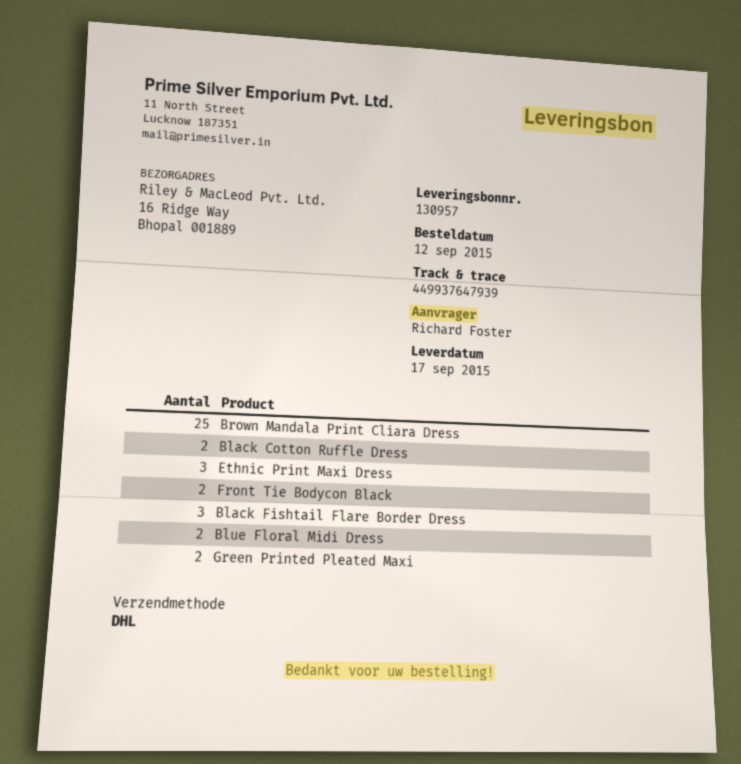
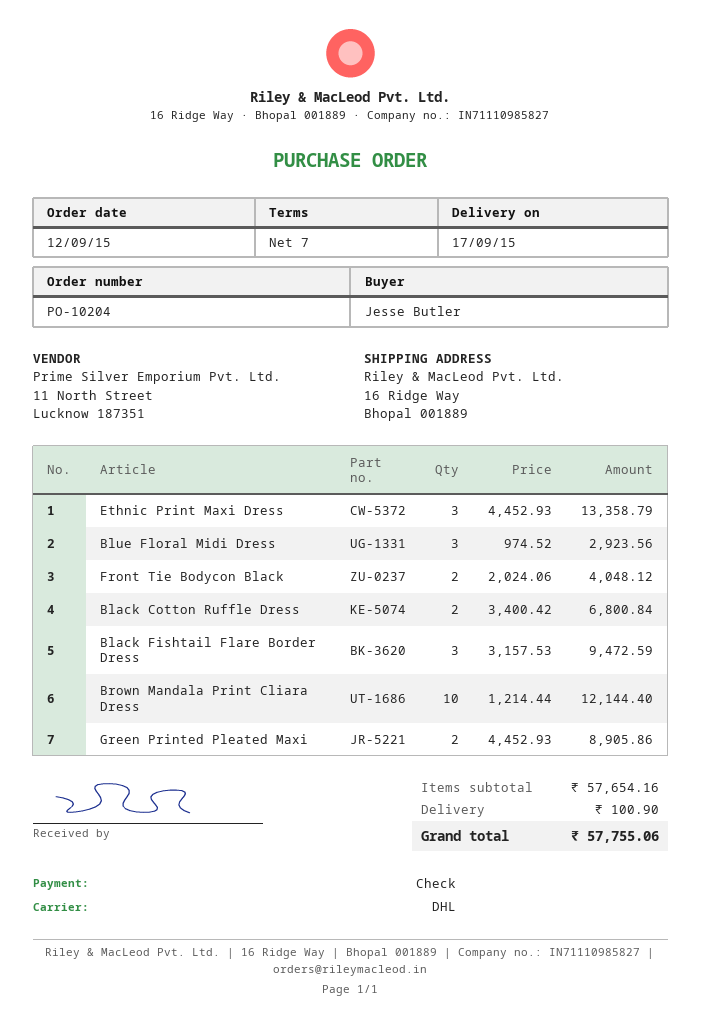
ordered by: Richard Foster -> Jesse Butler
Brown Mandala Print Cliara Dress: 25 -> 10
Blue Floral Midi Dress: 2 -> 3

